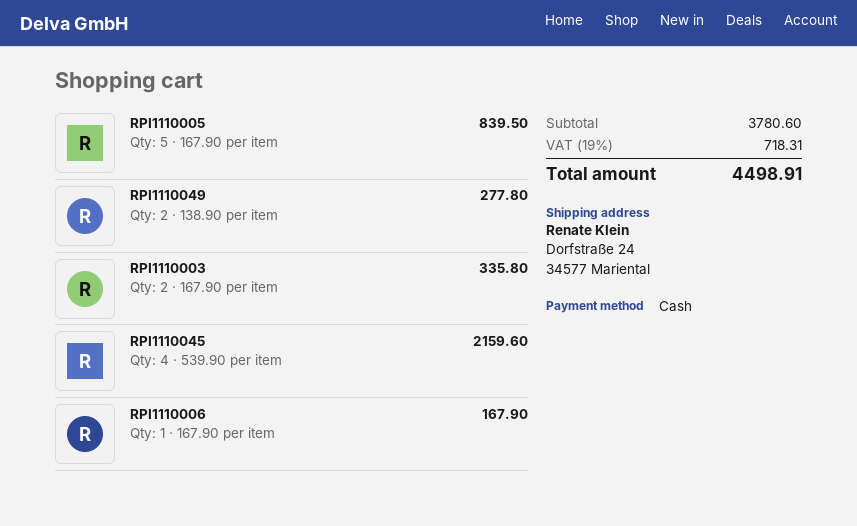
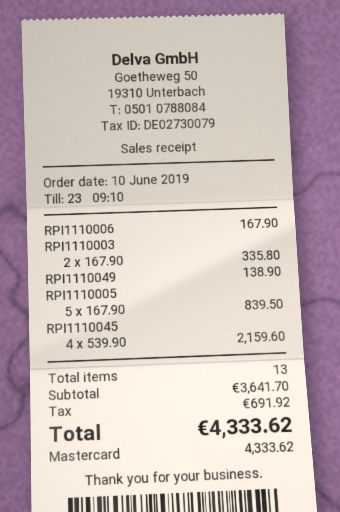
payment method: cash -> Mastercard
RPI1110049: 2 x 138.90 = 277.80 -> 1 x 138.90 = 138.90
subtotal: 3780.60 -> 3641.70
tax: 718.31 -> 691.92
total: 4498.91 -> 4333.62

